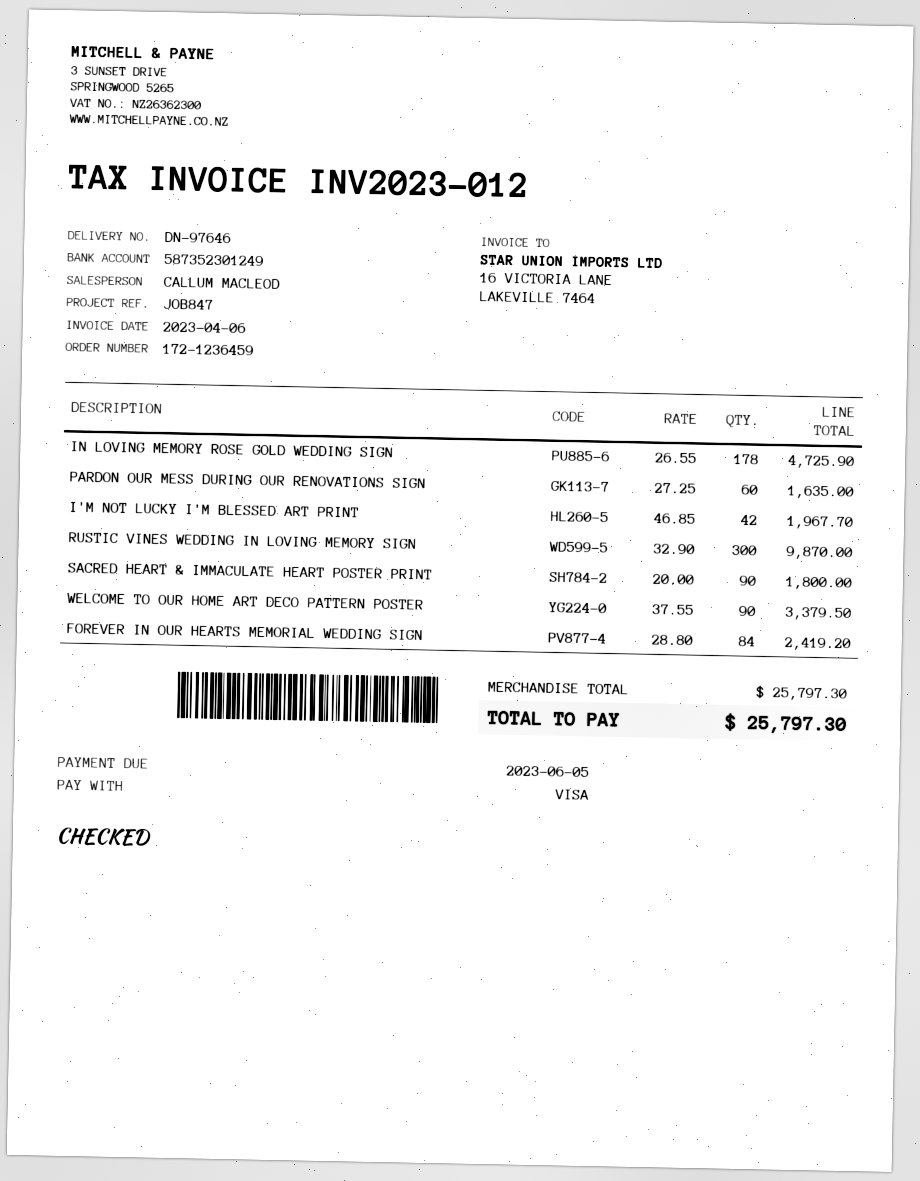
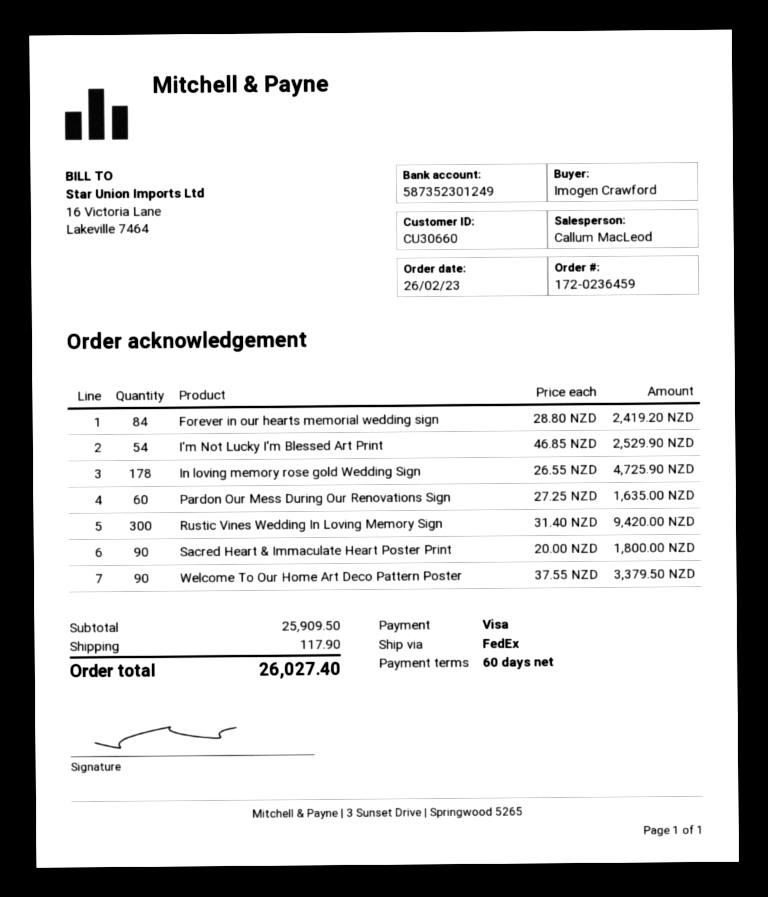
order number: 172-1236459 -> 172-0236459
I'M NOT LUCKY I'M BLESSED ART PRINT: 42 x 46.85 = 1967.70 -> 54 x 46.85 = 2529.90
RUSTIC VINES WEDDING IN LOVING MEMORY SIGN: 300 x 32.90 = 9870.00 -> 300 x 31.40 = 9420.00
subtotal: 25797.30 -> 25909.50
shipping: none -> 117.90
total: 25797.30 -> 26027.40

